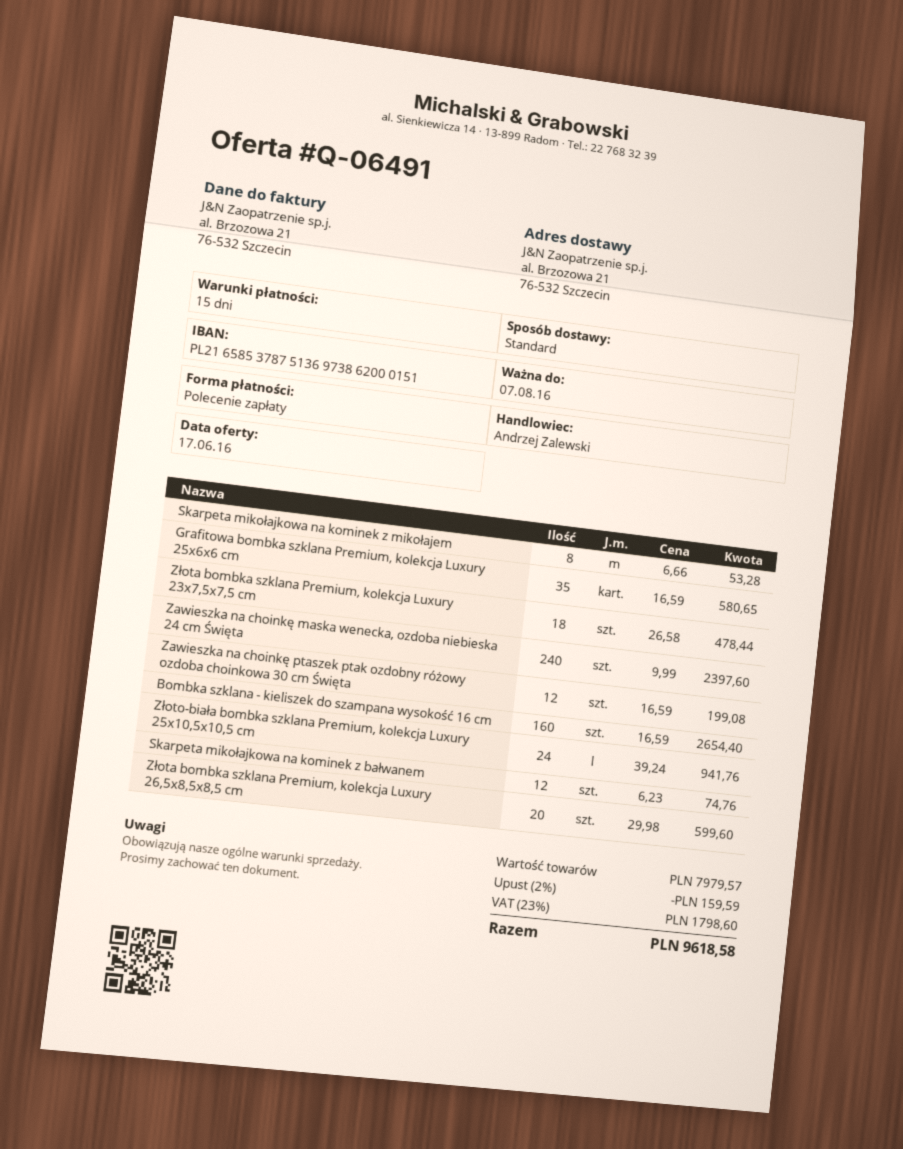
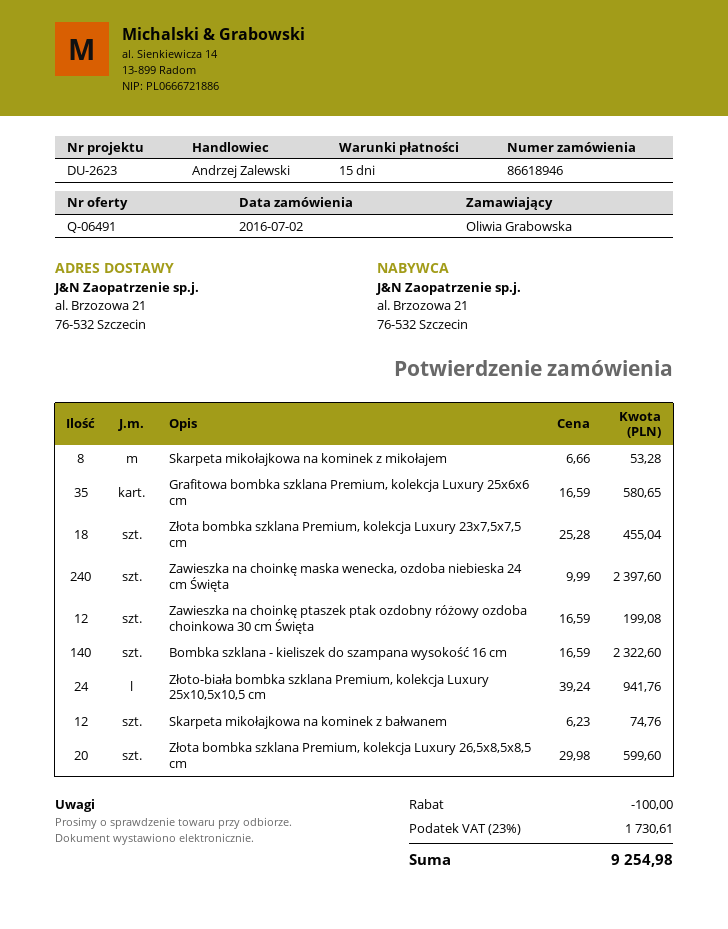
Złota bombka szklana Premium, kolekcja Luxury 23x7,5x7,5 cm: 18 x 26.58 = 478.44 -> 18 x 25.28 = 455.04
Bombka szklana - kieliszek do szampana wysokość 16 cm: 160 x 16.59 = 2654.40 -> 140 x 16.59 = 2322.60
discount: 159.59 -> 100.00
tax: 23% = 1798.60 -> 23% = 1730.61
total: 9618.58 -> 9254.98

